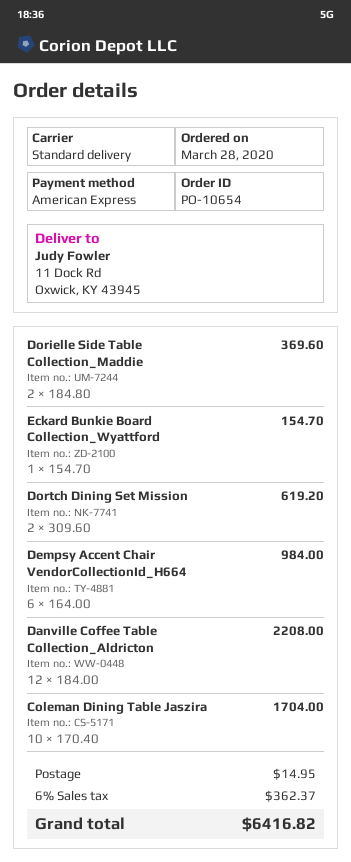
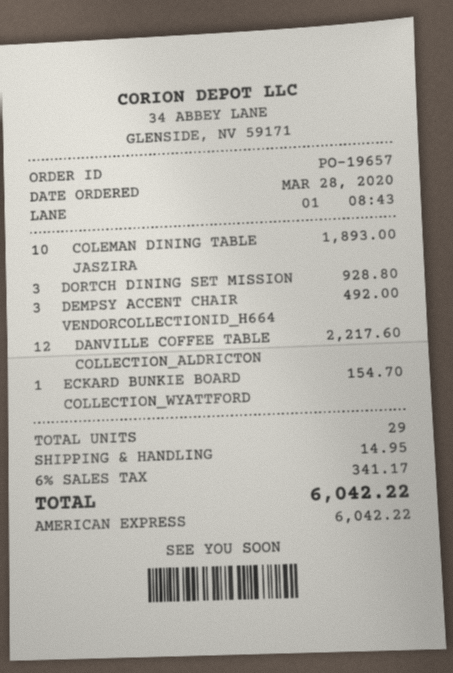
order number: PO-10654 -> PO-19657
Dorielle Side Table Collection_Maddie: 2 for 369.60 -> none
Dortch Dining Set Mission: 2 for 619.20 -> 3 for 928.80
Dempsy Accent Chair VendorCollectionId_H664: 6 for 984.00 -> 3 for 492.00
Danville Coffee Table Collection_Aldricton: 12 for 2208.00 -> 12 for 2217.60
Coleman Dining Table Jaszira: 10 for 1704.00 -> 10 for 1893.00
tax: 6% = 362.37 -> 6% = 341.17
total: 6416.82 -> 6042.22

